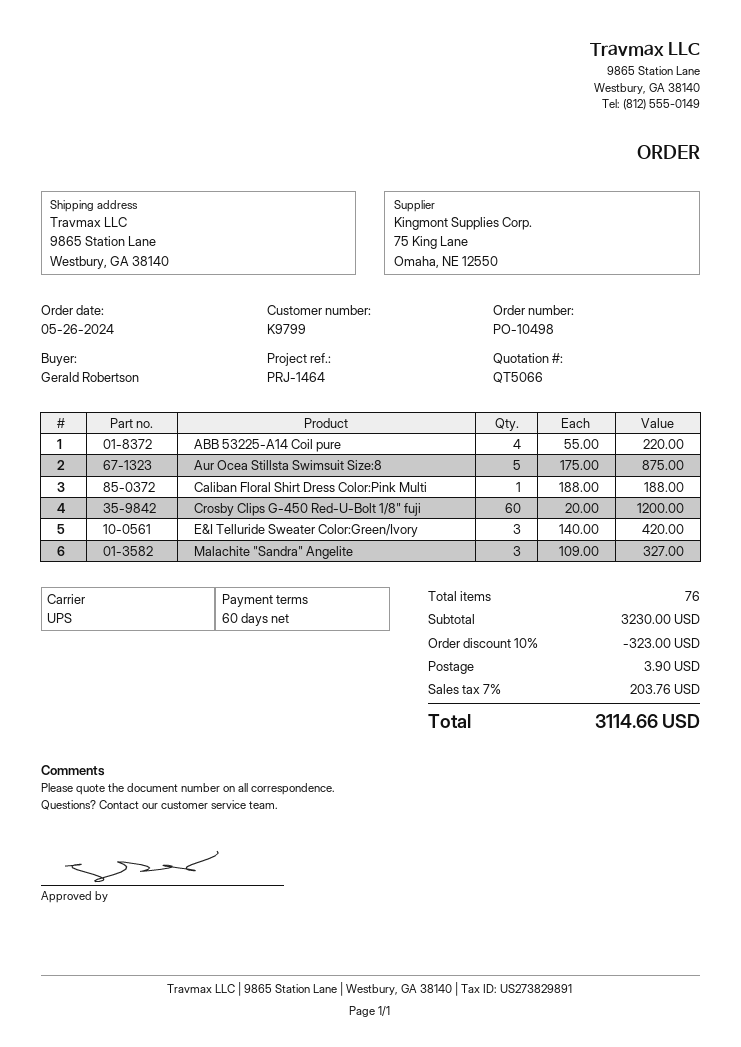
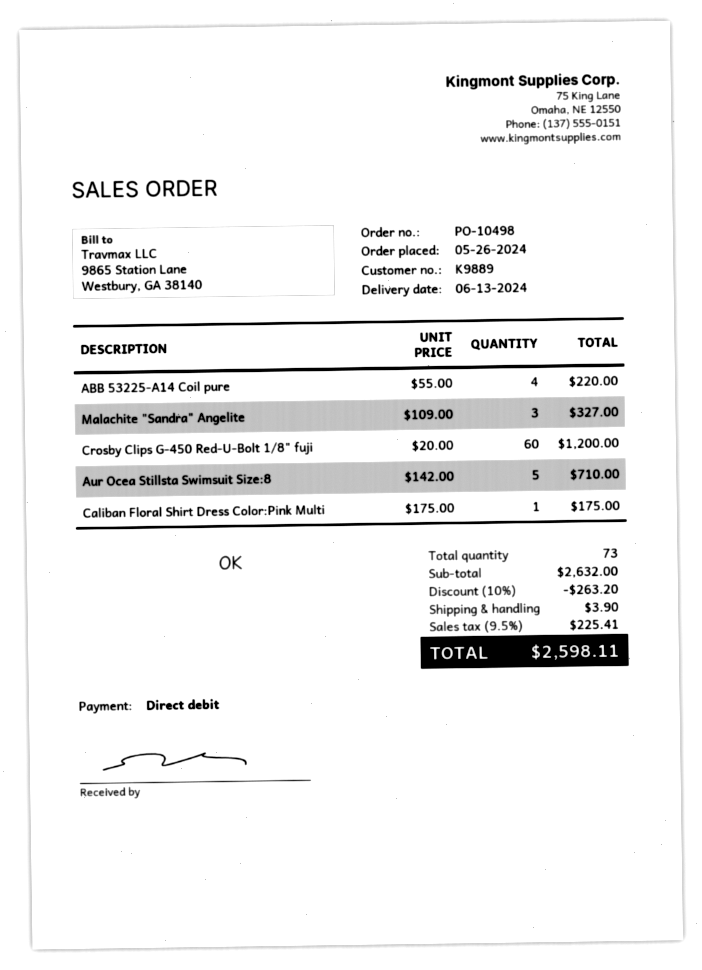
customer number: K9799 -> K9889
Aur Ocea Stillsta Swimsuit Size:8: 5 x 175.00 = 875.00 -> 5 x 142.00 = 710.00
Caliban Floral Shirt Dress Color:Pink Multi: 1 x 188.00 = 188.00 -> 1 x 175.00 = 175.00
E&I Telluride Sweater Color:Green/Ivory: 3 x 140.00 = 420.00 -> none
total quantity: 76 -> 73
subtotal: 3230.00 -> 2632.00
discount: 10% = 323.00 -> 10% = 263.20
tax: 7% = 203.76 -> 9.5% = 225.41
total: 3114.66 -> 2598.11

